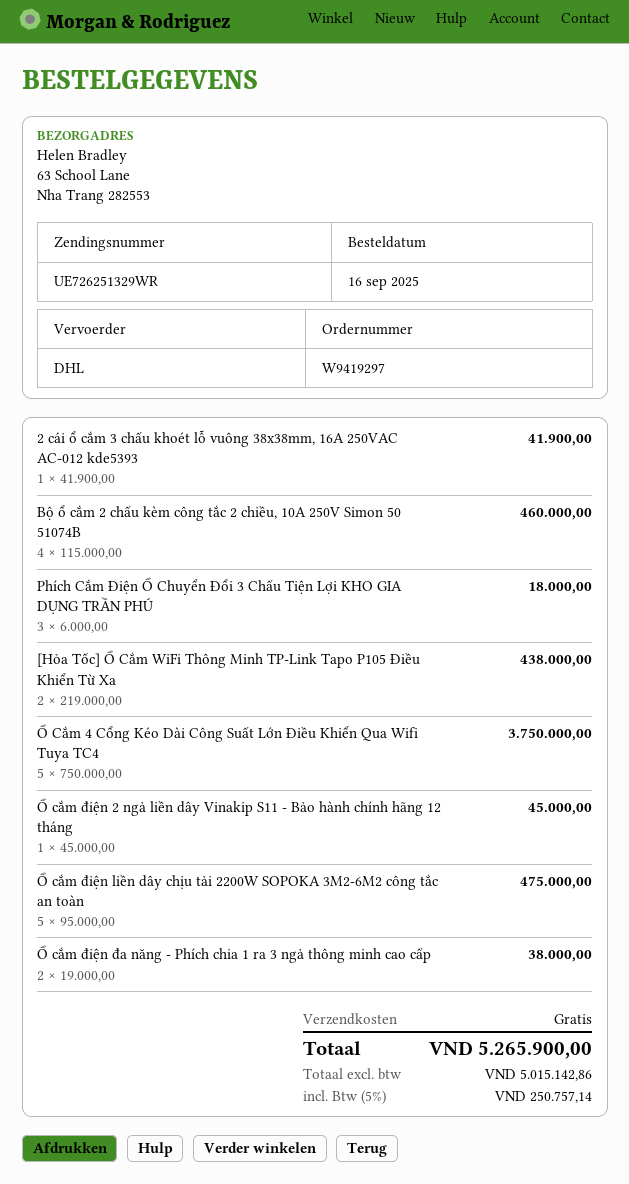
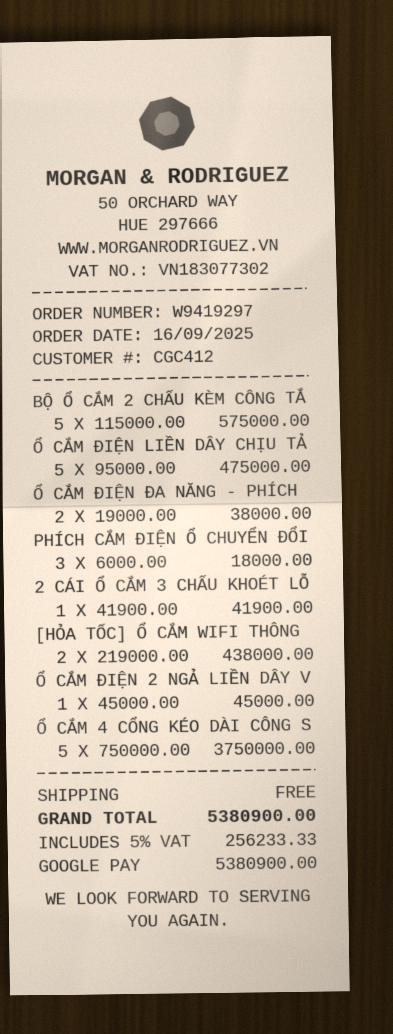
Bộ ổ cắm 2 chấu kèm công tắc 2 chiều, 10A 250V Simon 50 51074B: 4 x 115000.00 = 460000.00 -> 5 x 115000.00 = 575000.00
tax: 5% = 250757.14 -> 5% = 256233.33
total: 5265900.00 -> 5380900.00

